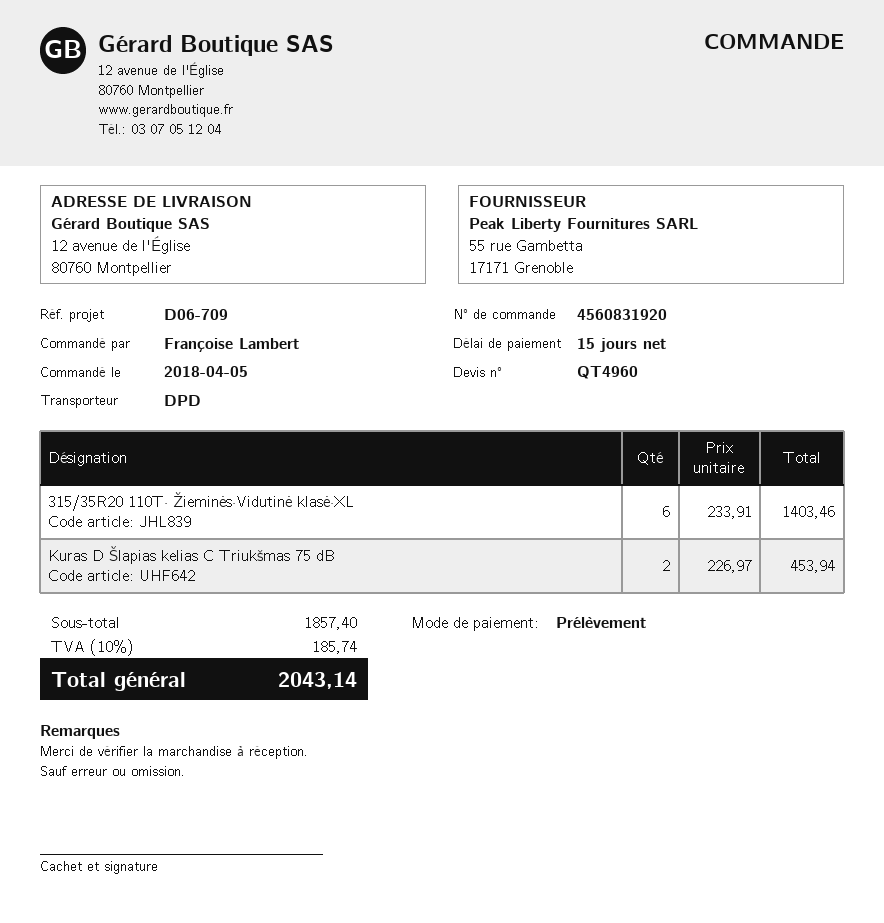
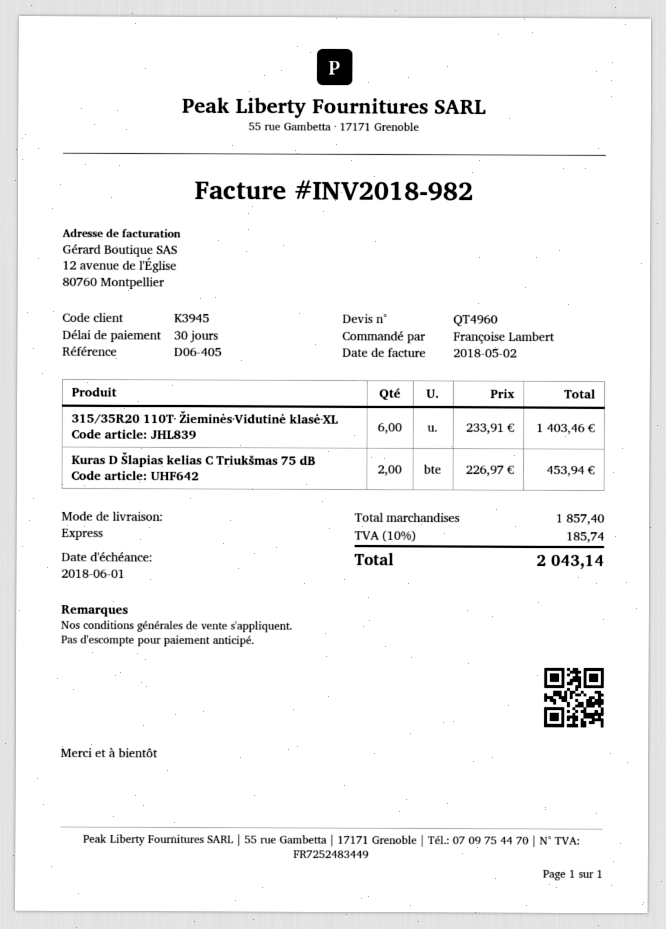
payment terms: 15 days -> 30 days
reference: D06-709 -> D06-405
shipping method: DPD -> express

